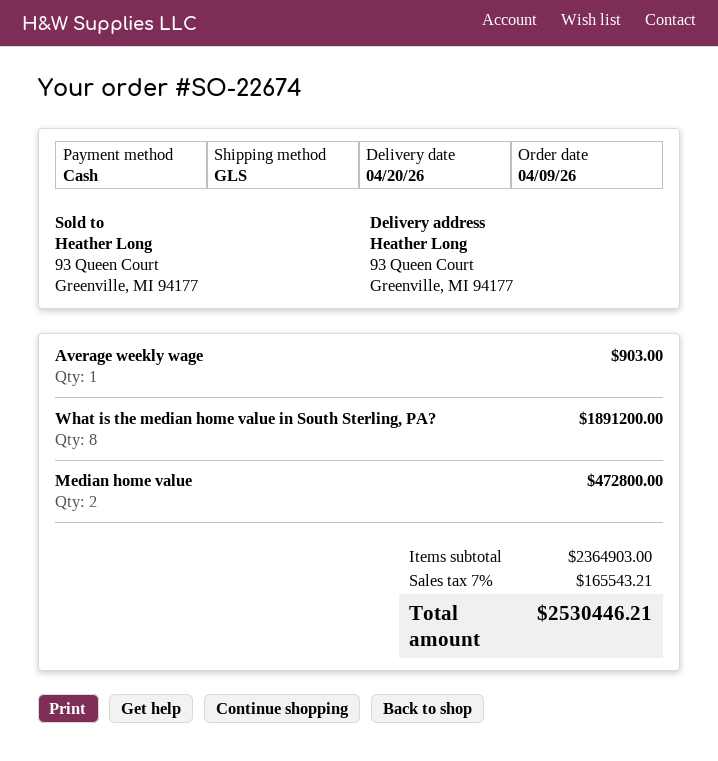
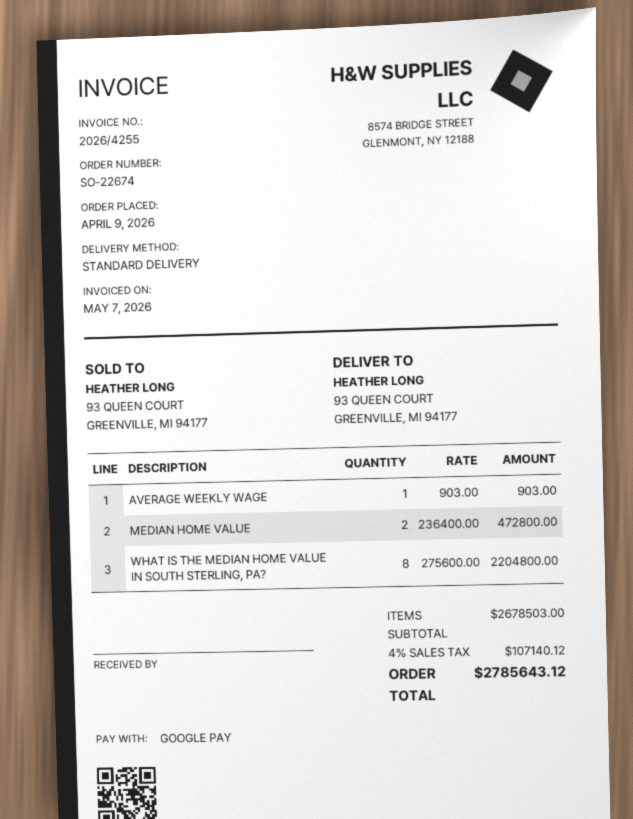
payment method: cash -> Google Pay
shipping method: GLS -> standard
What is the median home value in South Sterling, PA?: 8 for 1891200.00 -> 8 for 2204800.00
subtotal: 2364903.00 -> 2678503.00
tax: 7% = 165543.21 -> 4% = 107140.12
total: 2530446.21 -> 2785643.12

